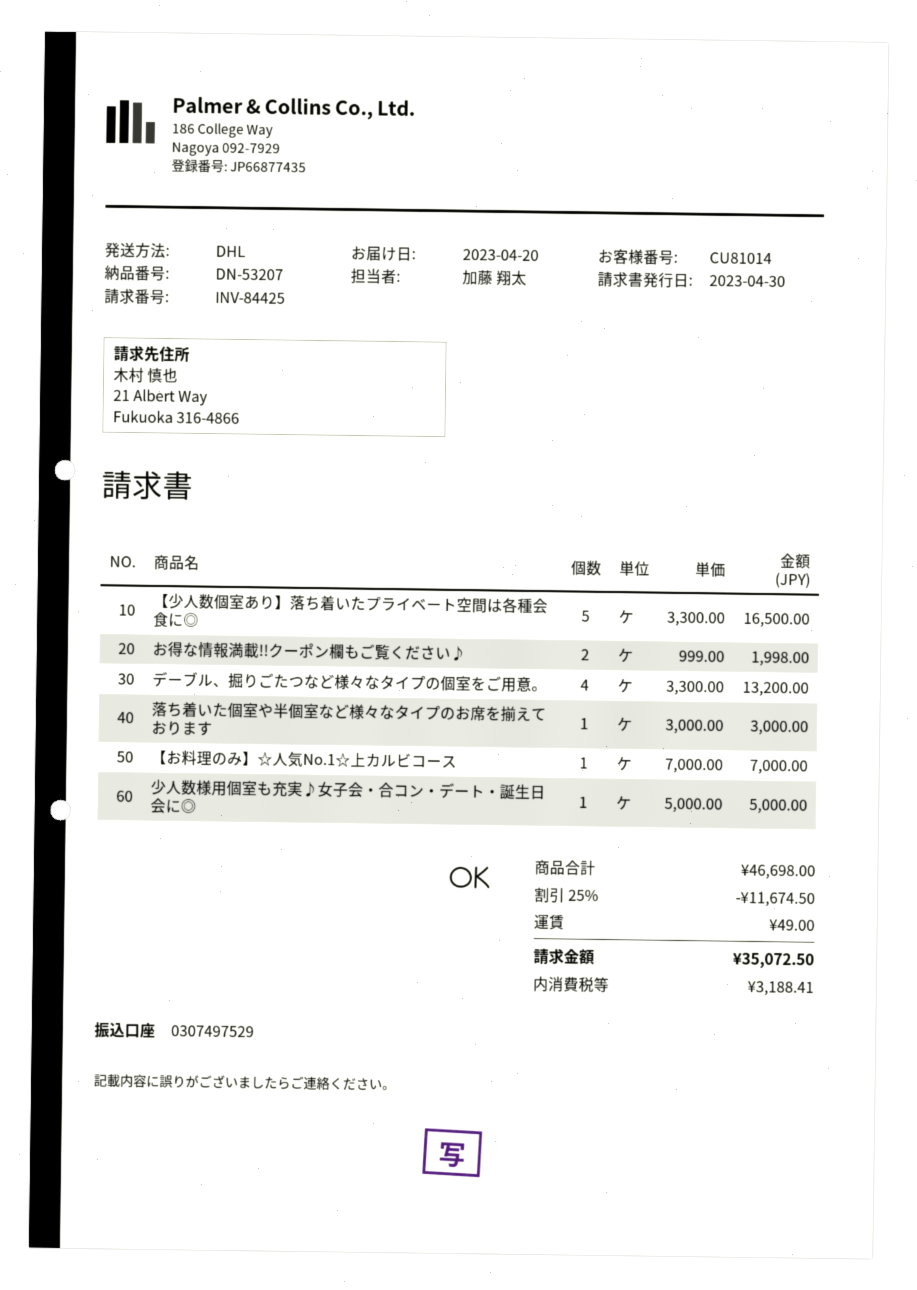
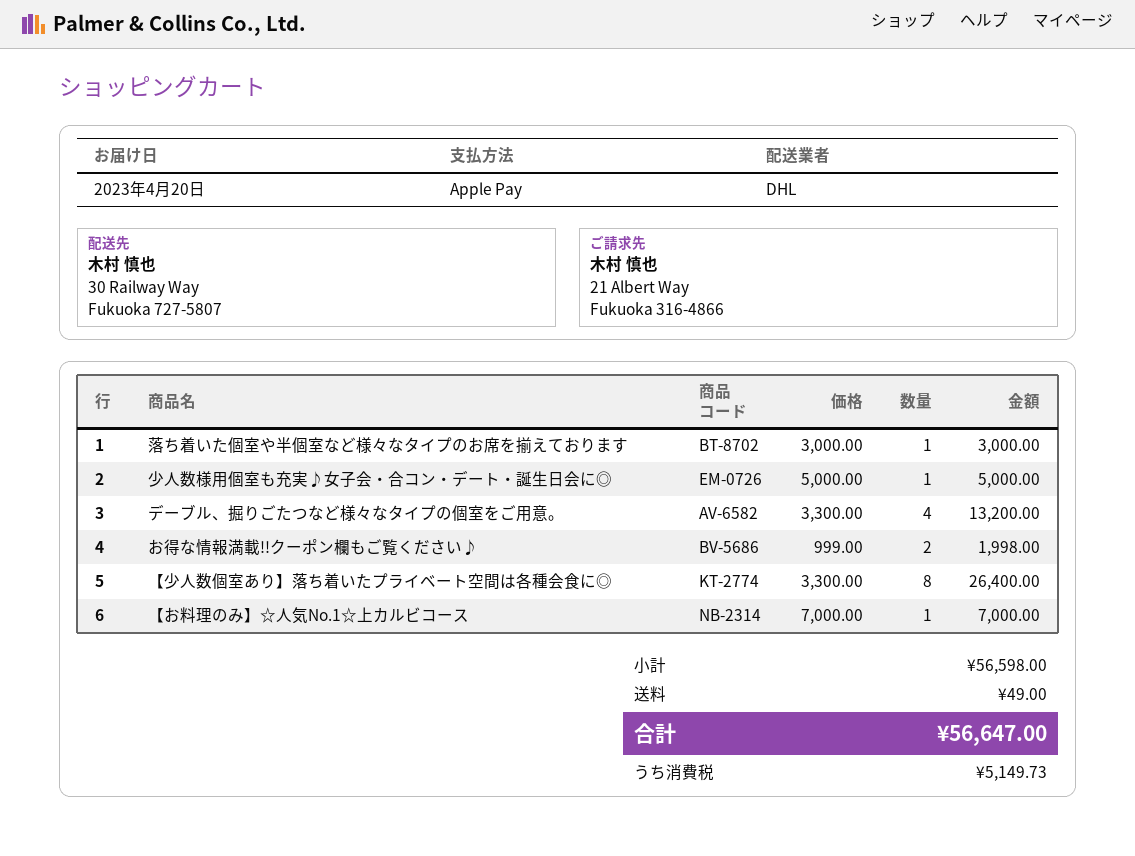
【少人数個室あり】落ち着いたプライベート空間は各種会食に◎: 5 x 3300.00 = 16500.00 -> 8 x 3300.00 = 26400.00
subtotal: 46698.00 -> 56598.00
discount: 25% = 11674.50 -> none
tax: 3188.41 -> 5149.73
total: 35072.50 -> 56647.00

